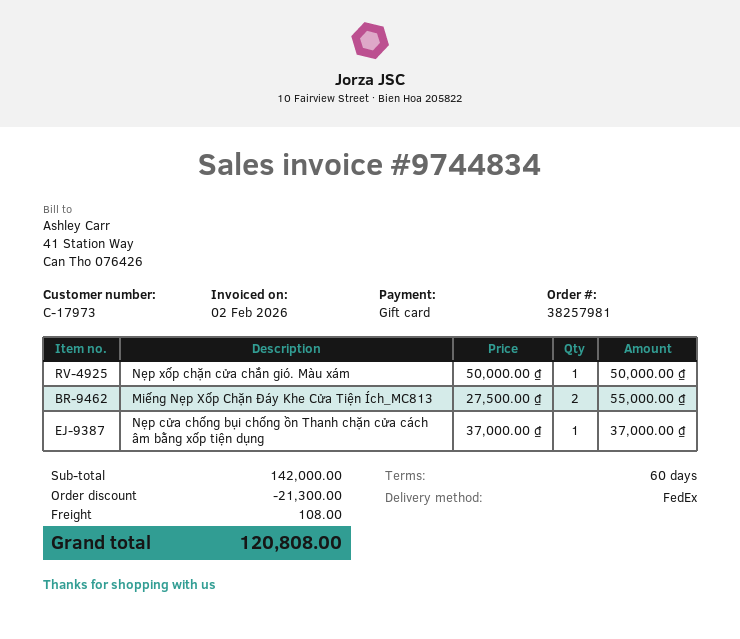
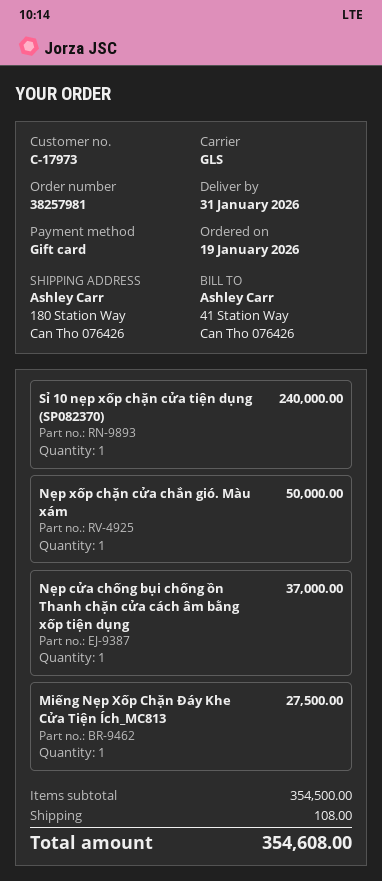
shipping method: FedEx -> GLS
Miếng Nẹp Xốp Chặn Đáy Khe Cửa Tiện Ích_MC813: 2 for 55000.00 -> 1 for 27500.00
Sỉ 10 nẹp xốp chặn cửa tiện dụng (SP082370): none -> 1 for 240000.00
subtotal: 142000.00 -> 354500.00
discount: 21300.00 -> none
total: 120808.00 -> 354608.00

